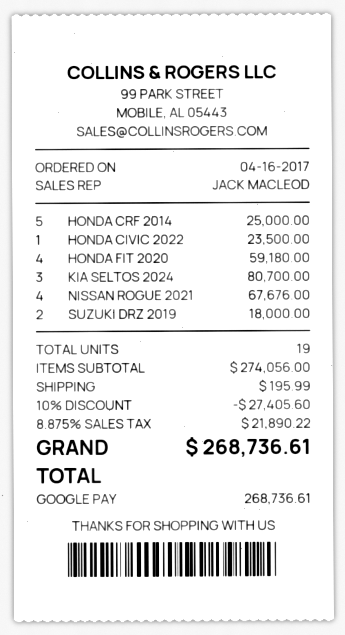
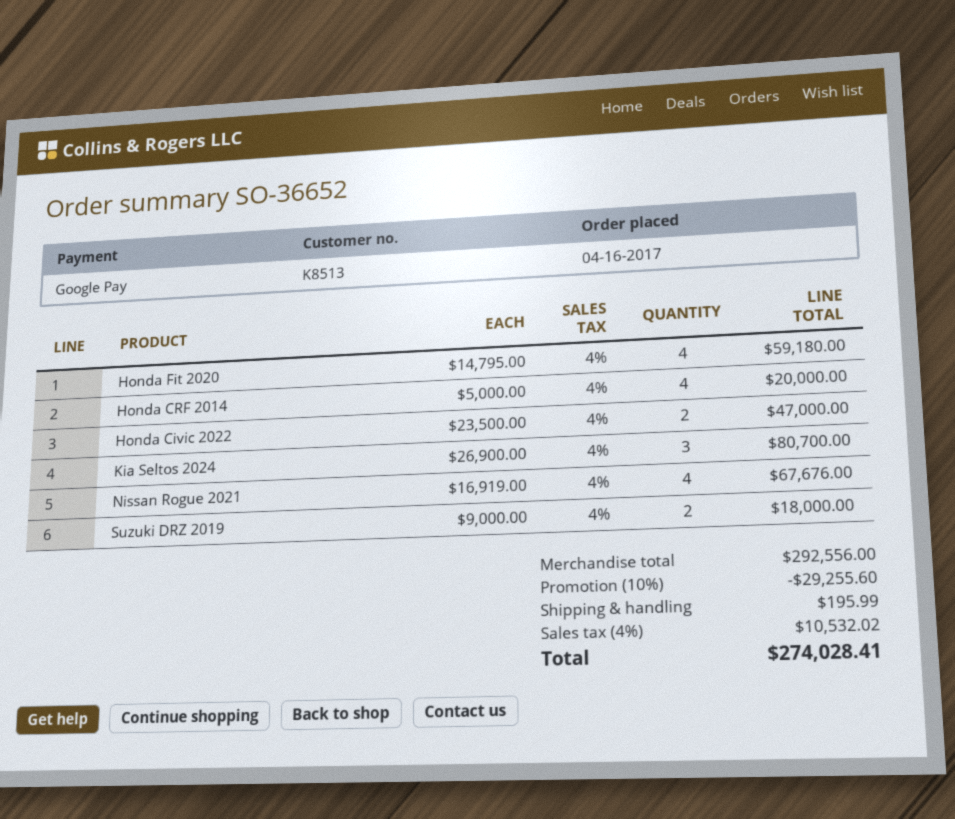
HONDA CRF 2014: 5 for 25000.00 -> 4 for 20000.00
HONDA CIVIC 2022: 1 for 23500.00 -> 2 for 47000.00
subtotal: 274056.00 -> 292556.00
discount: 10% = 27405.60 -> 10% = 29255.60
tax: 8.875% = 21890.22 -> 4% = 10532.02
total: 268736.61 -> 274028.41

